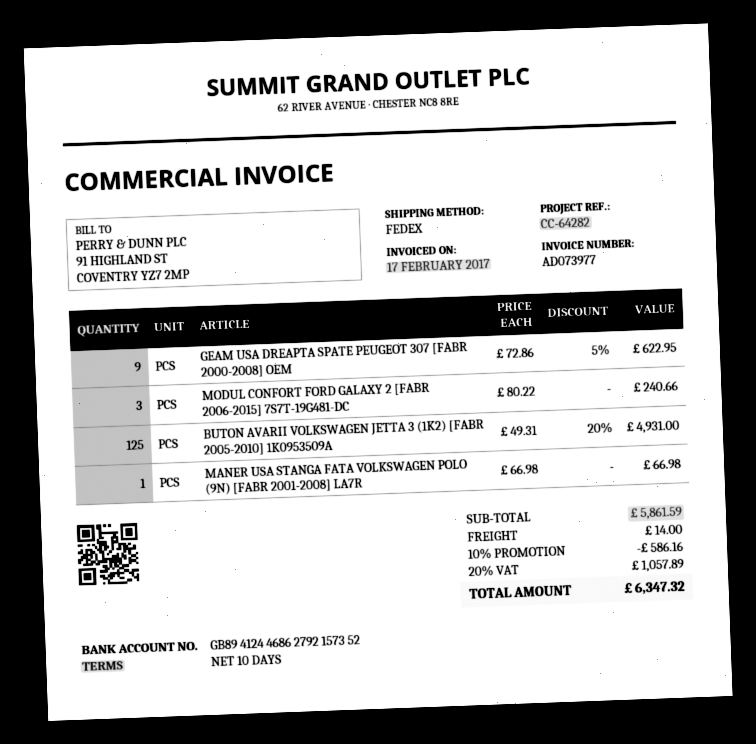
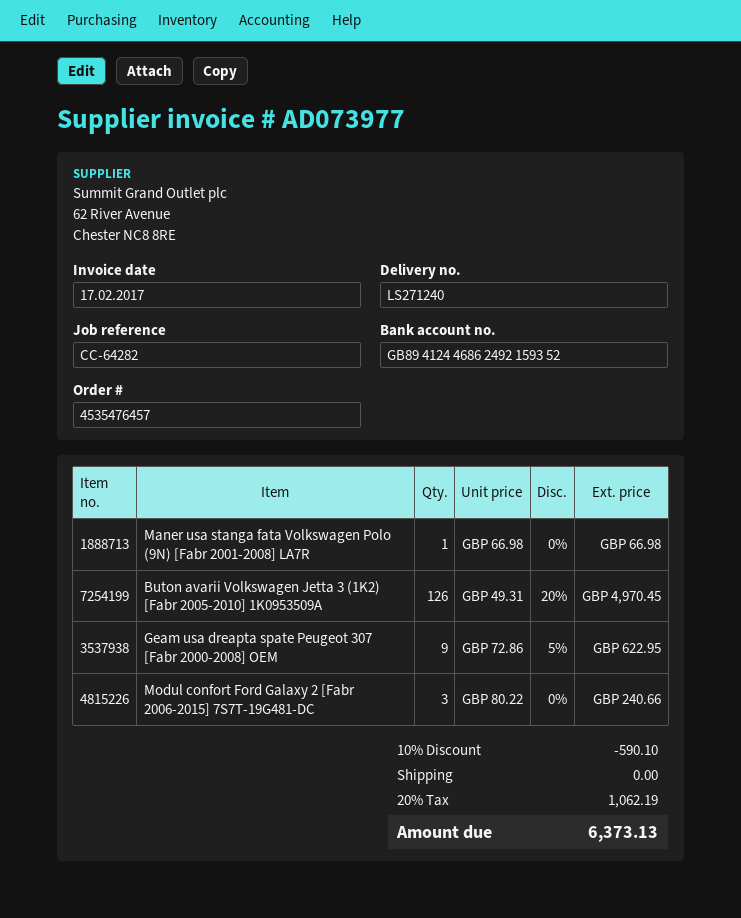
bank account: GB89412446862792157352 -> GB89412446862492159352
BUTON AVARII VOLKSWAGEN JETTA 3 (1K2) [FABR 2005-2010] 1K0953509A: 125 x 49.31 - 20% = 4931.00 -> 126 x 49.31 - 20% = 4970.45
discount: 10% = 586.16 -> 10% = 590.10
shipping: 14.00 -> 0.00
tax: 20% = 1057.89 -> 20% = 1062.19
total: 6347.32 -> 6373.13

